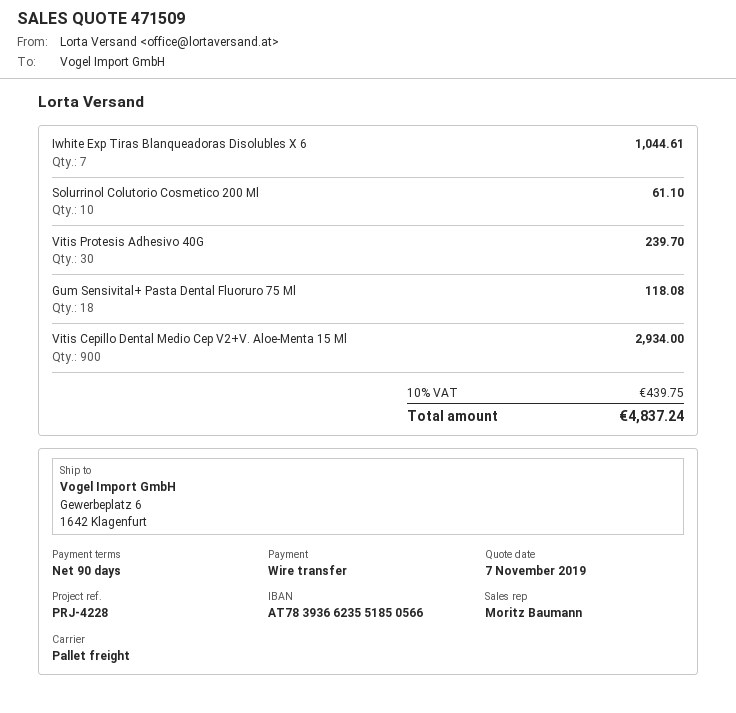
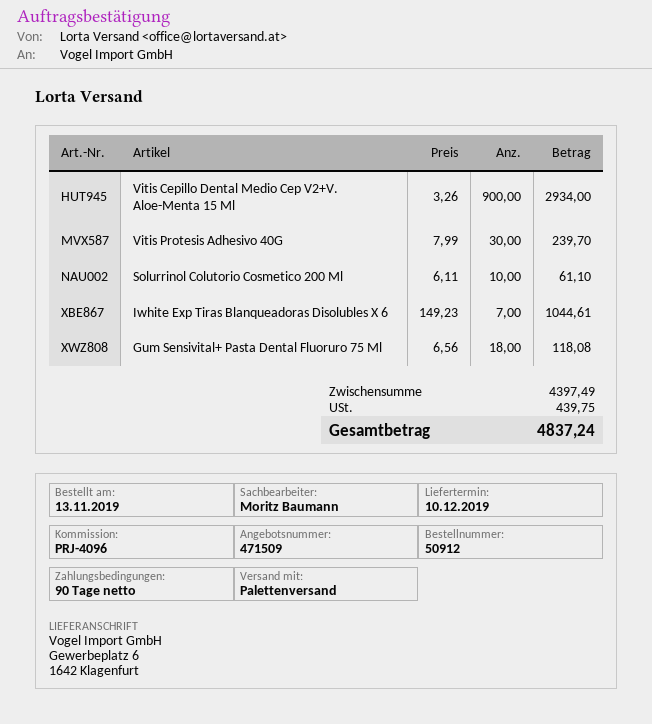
reference: PRJ-4228 -> PRJ-4096

